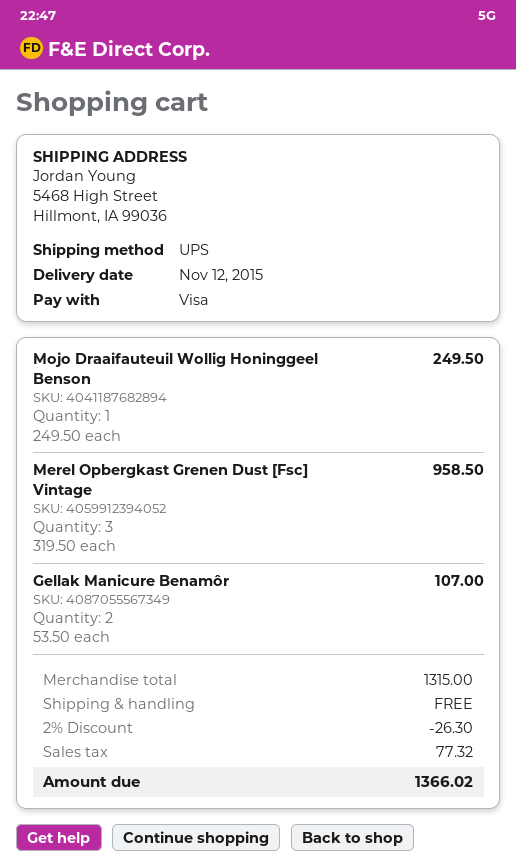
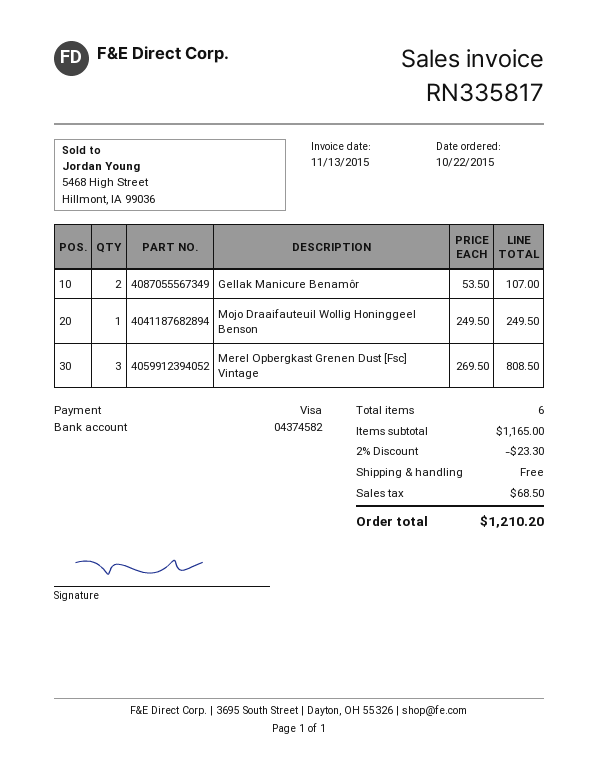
Merel Opbergkast Grenen Dust [Fsc] Vintage: 3 x 319.50 = 958.50 -> 3 x 269.50 = 808.50
subtotal: 1315.00 -> 1165.00
discount: 2% = 26.30 -> 2% = 23.30
tax: 77.32 -> 68.50
total: 1366.02 -> 1210.20

